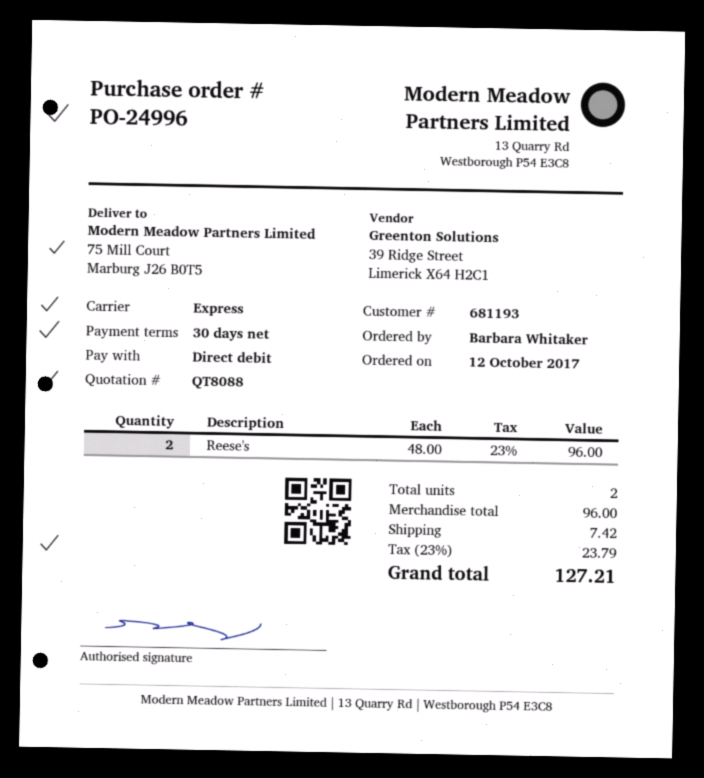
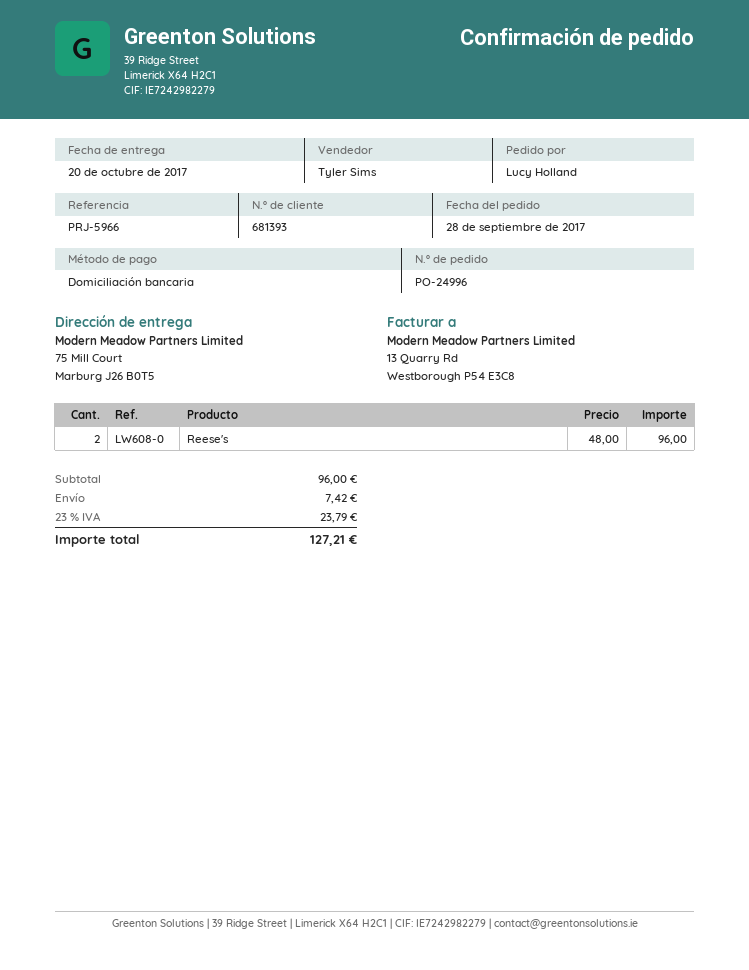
order date: 2017-10-12 -> 2017-09-28
customer number: 681193 -> 681393
ordered by: Barbara Whitaker -> Lucy Holland

